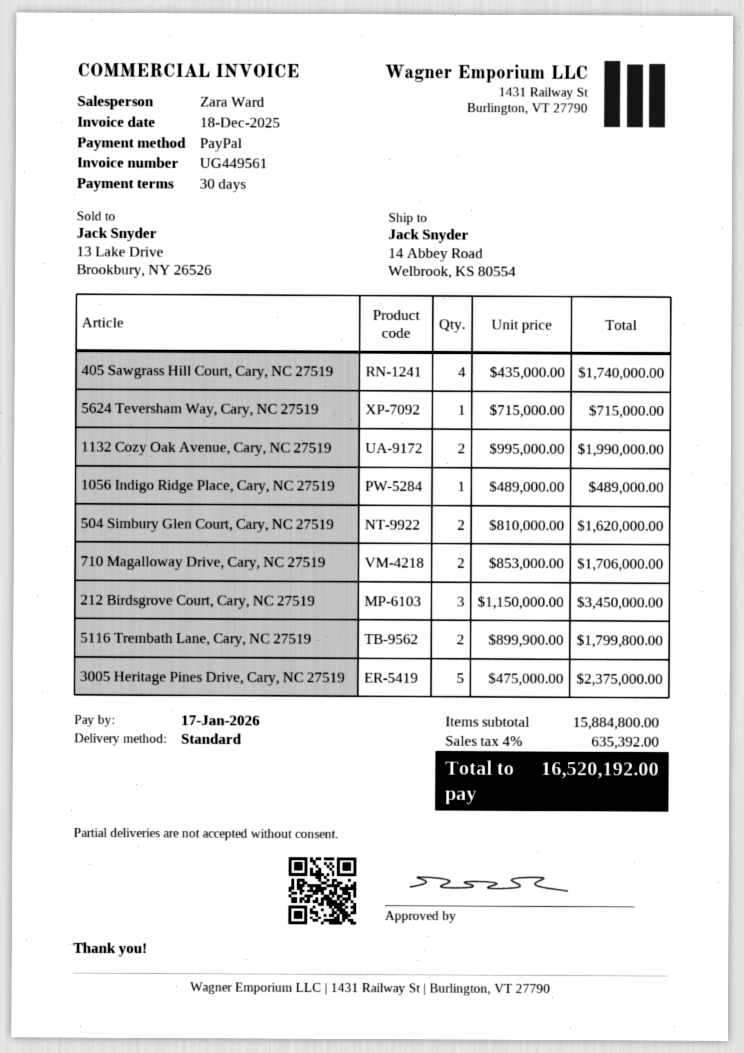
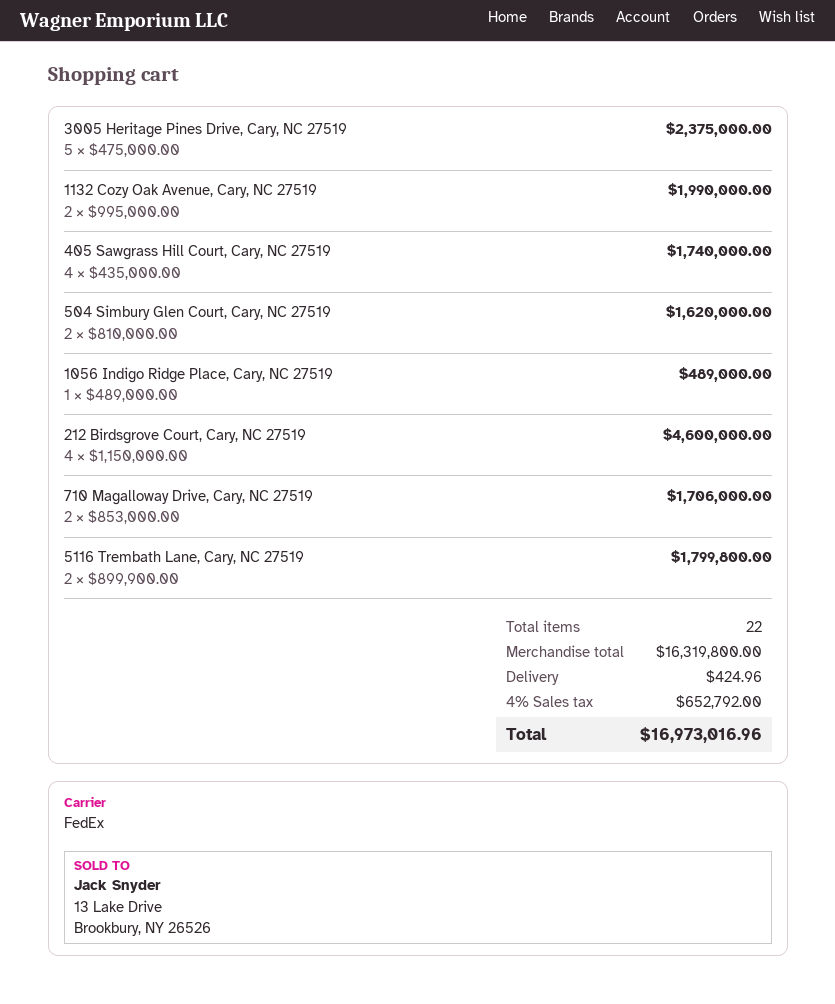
shipping method: standard -> FedEx
5624 Teversham Way, Cary, NC 27519: 1 x 715000.00 = 715000.00 -> none
212 Birdsgrove Court, Cary, NC 27519: 3 x 1150000.00 = 3450000.00 -> 4 x 1150000.00 = 4600000.00
subtotal: 15884800.00 -> 16319800.00
shipping: none -> 424.96
tax: 4% = 635392.00 -> 4% = 652792.00
total: 16520192.00 -> 16973016.96

